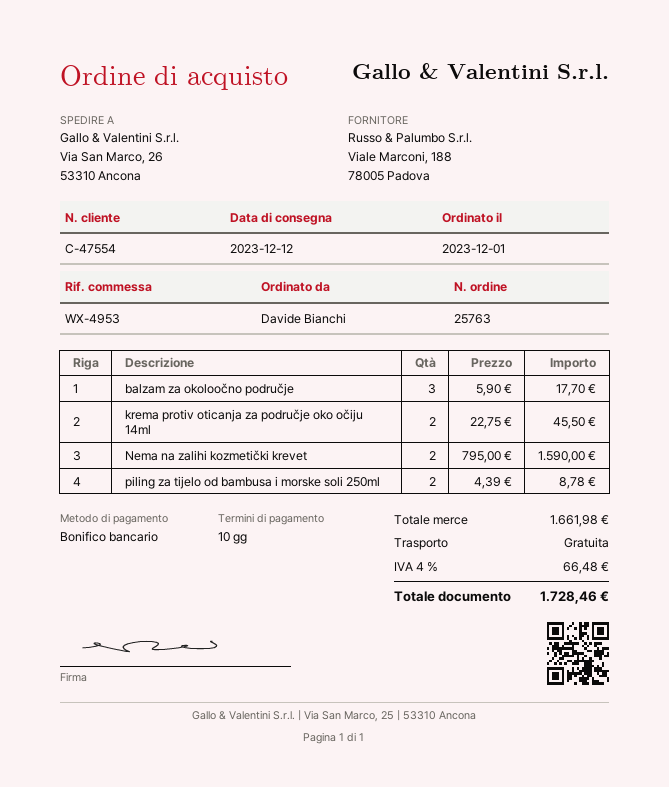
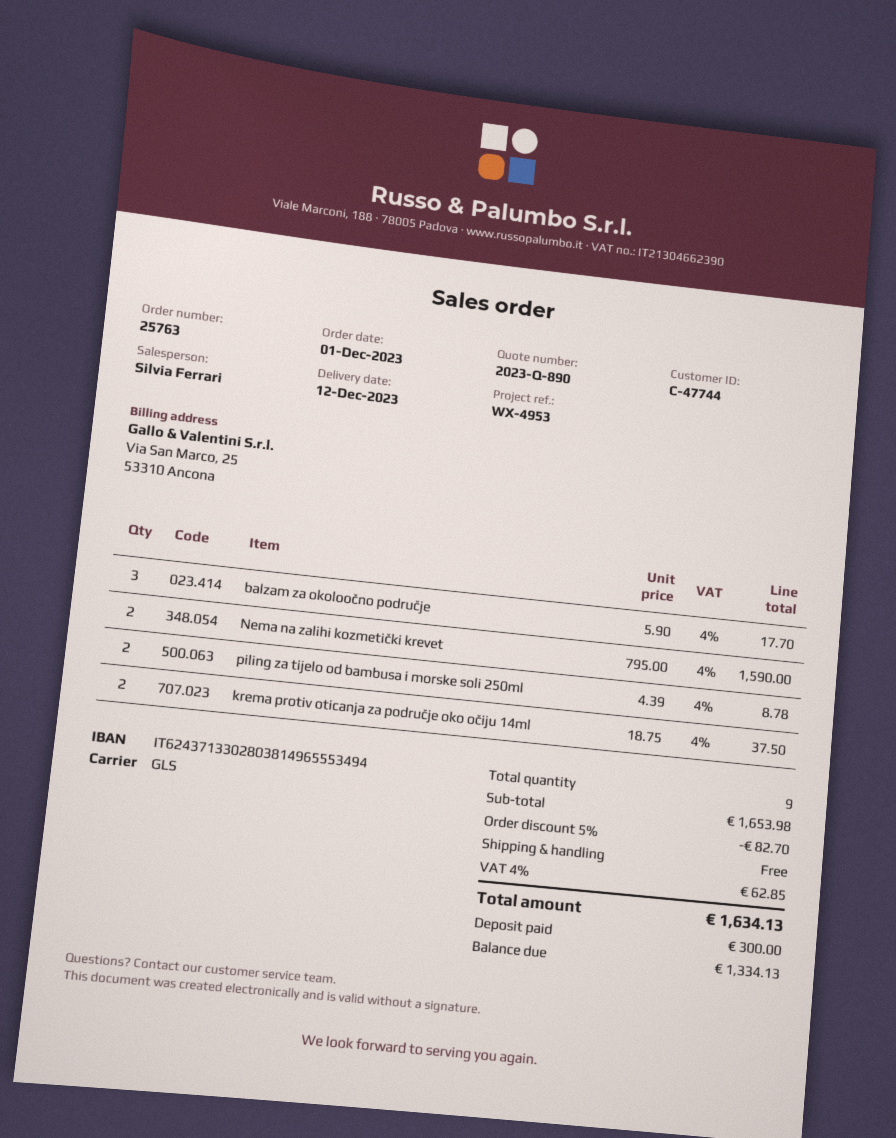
customer number: C-47554 -> C-47744
krema protiv oticanja za područje oko očiju 14ml: 2 x 22.75 = 45.50 -> 2 x 18.75 = 37.50
subtotal: 1661.98 -> 1653.98
discount: none -> 5% = 82.70
tax: 4% = 66.48 -> 4% = 62.85
total: 1728.46 -> 1634.13

